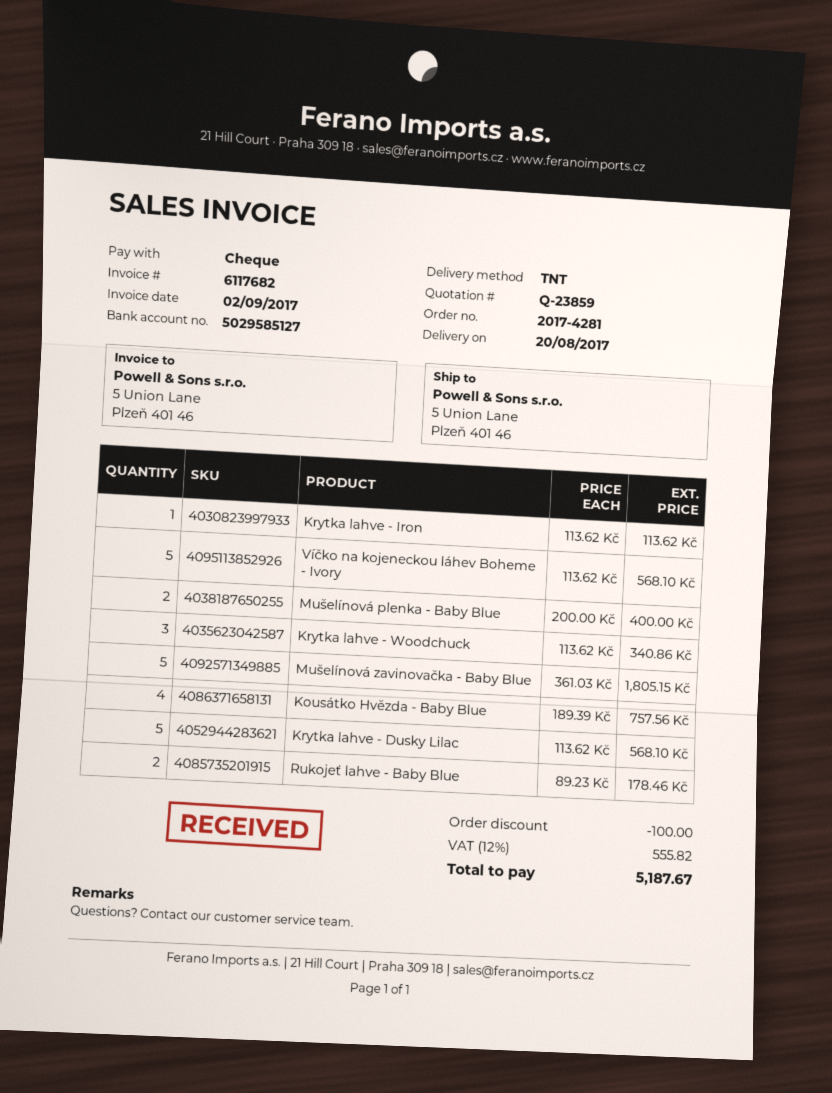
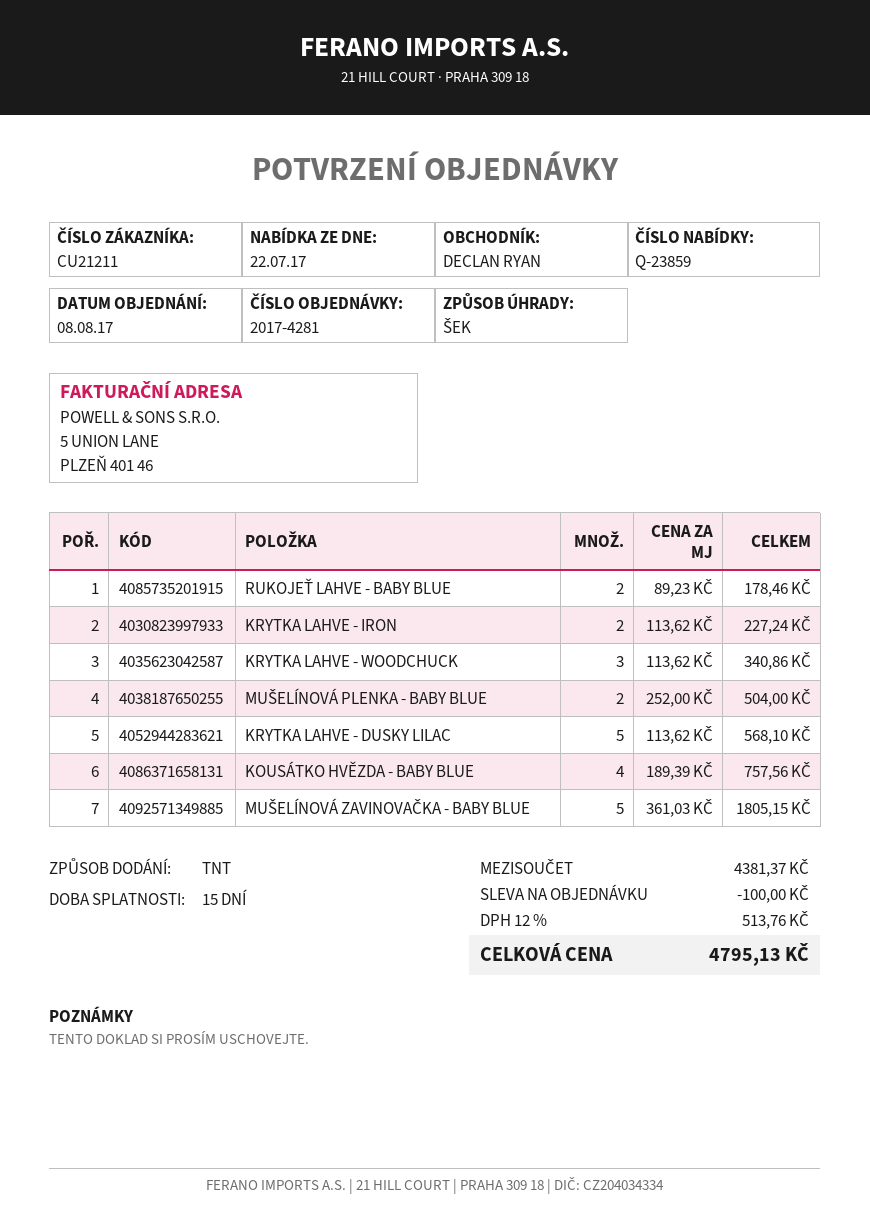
Krytka lahve - Iron: 1 x 113.62 = 113.62 -> 2 x 113.62 = 227.24
Víčko na kojeneckou láhev Boheme - Ivory: 5 x 113.62 = 568.10 -> none
Mušelínová plenka - Baby Blue: 2 x 200.00 = 400.00 -> 2 x 252.00 = 504.00
tax: 12% = 555.82 -> 12% = 513.76
total: 5187.67 -> 4795.13

